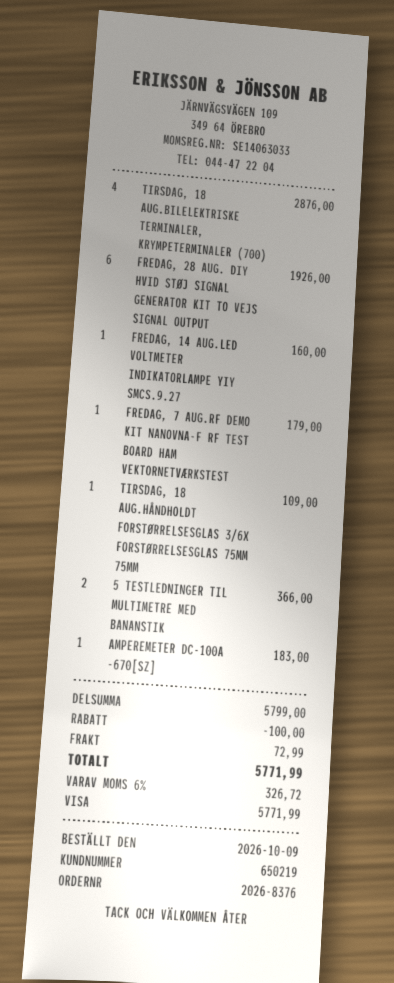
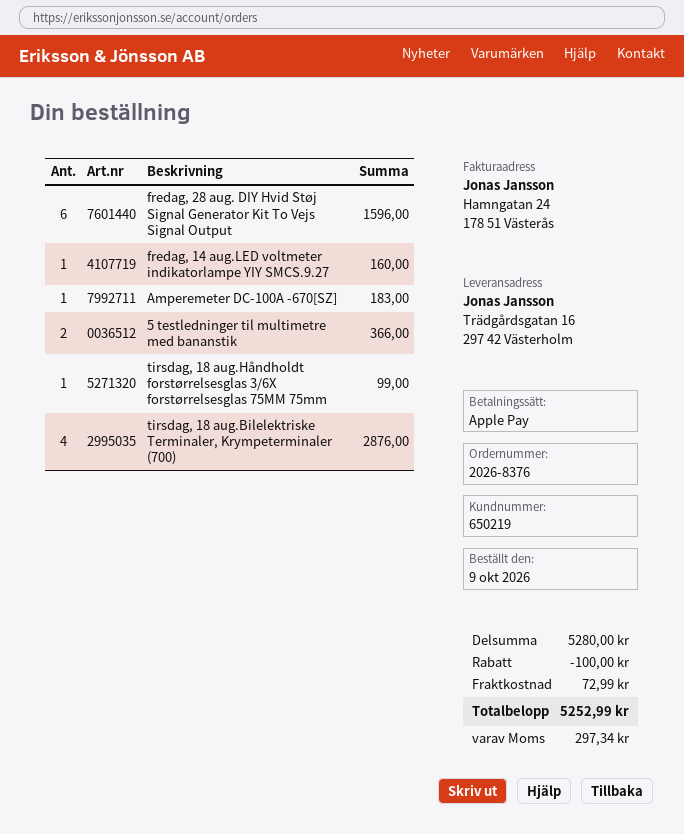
payment method: Visa -> Apple Pay
FREDAG, 28 AUG. DIY HVID STØJ SIGNAL GENERATOR KIT TO VEJS SIGNAL OUTPUT: 6 for 1926.00 -> 6 for 1596.00
FREDAG, 7 AUG.RF DEMO KIT NANOVNA-F RF TEST BOARD HAM VEKTORNETVÆRKSTEST: 1 for 179.00 -> none
TIRSDAG, 18 AUG.HÅNDHOLDT FORSTØRRELSESGLAS 3/6X FORSTØRRELSESGLAS 75MM 75MM: 1 for 109.00 -> 1 for 99.00
subtotal: 5799.00 -> 5280.00
tax: 326.72 -> 297.34
total: 5771.99 -> 5252.99

